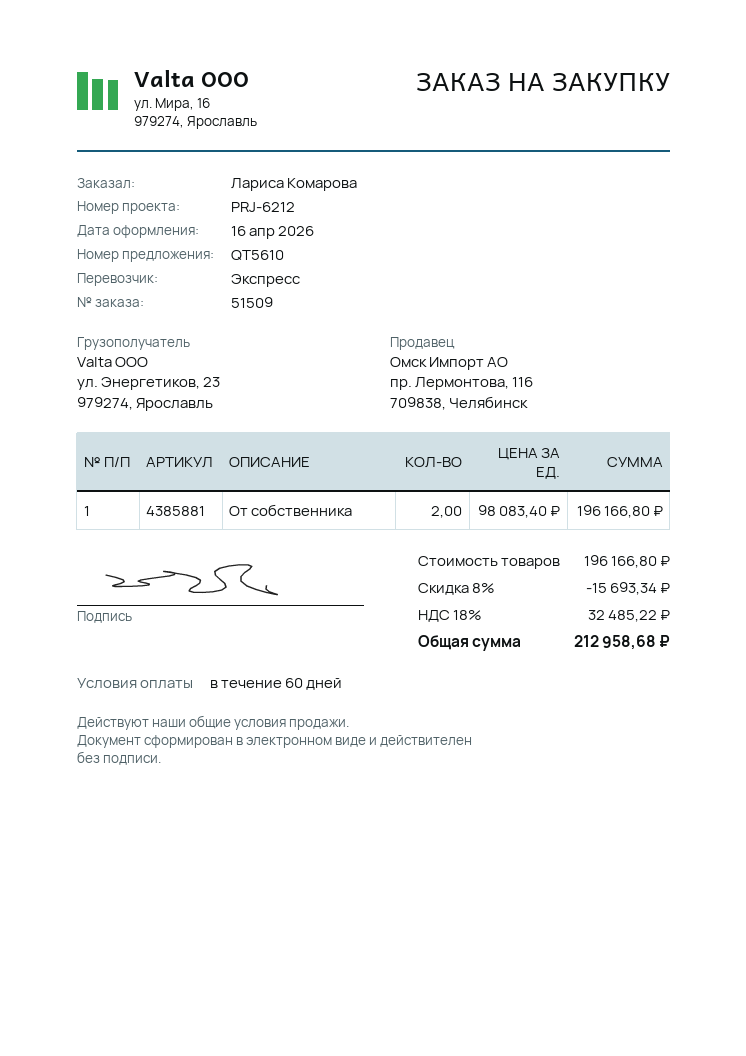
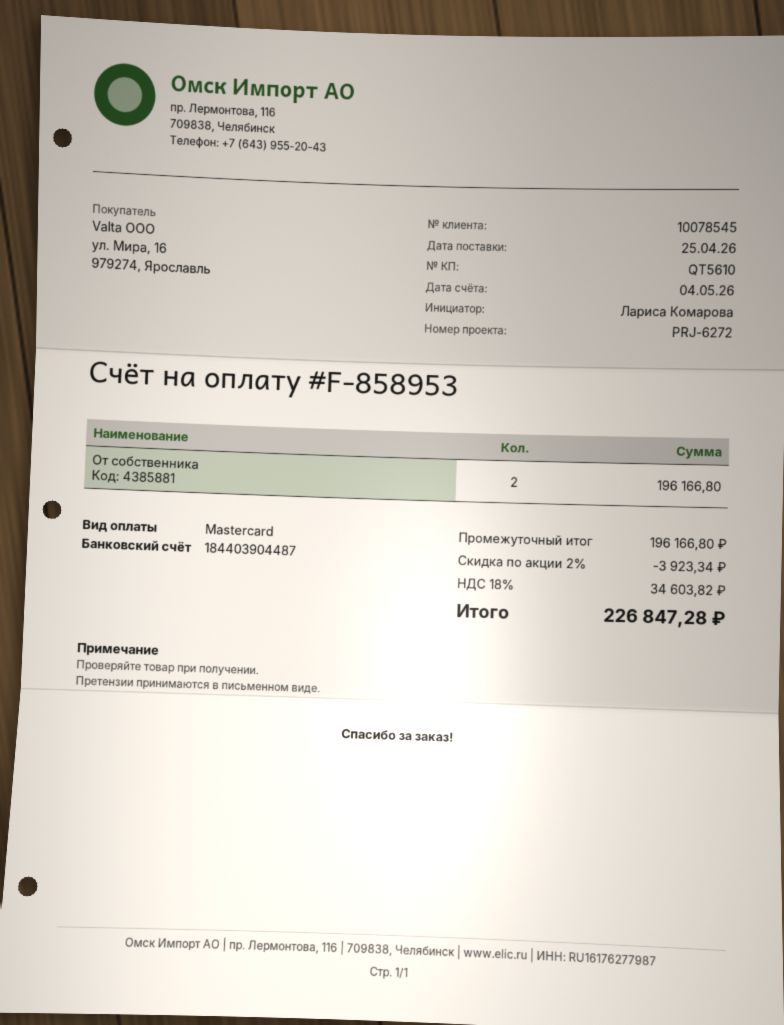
reference: PRJ-6212 -> PRJ-6272
discount: 8% = 15693.34 -> 2% = 3923.34
tax: 18% = 32485.22 -> 18% = 34603.82
total: 212958.68 -> 226847.28

